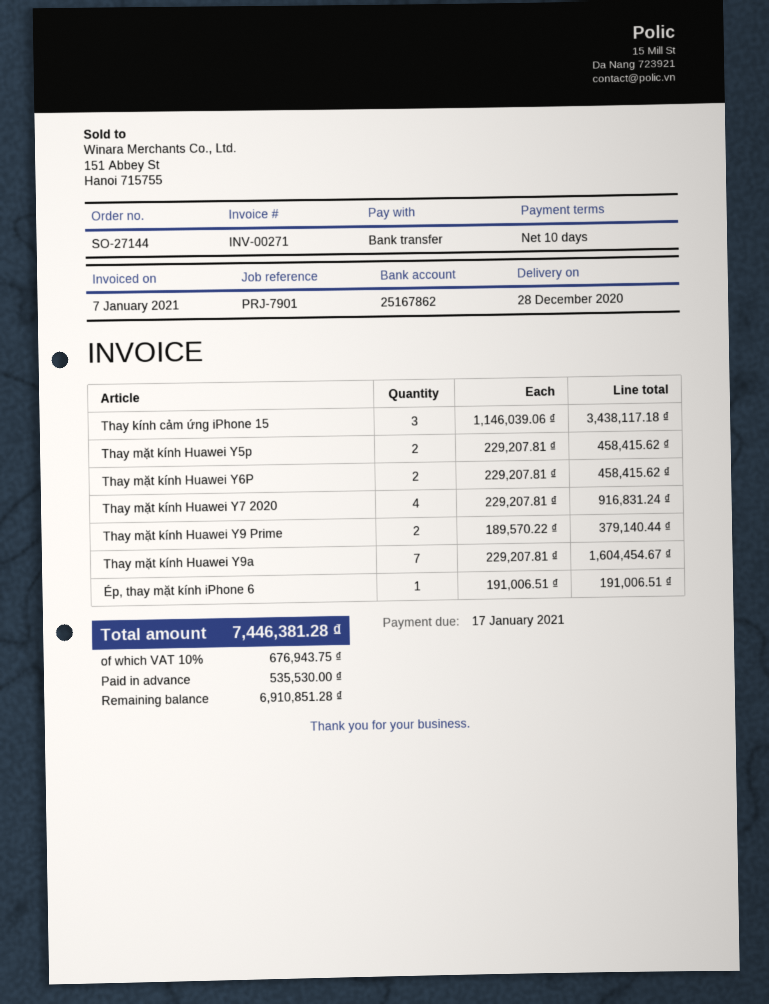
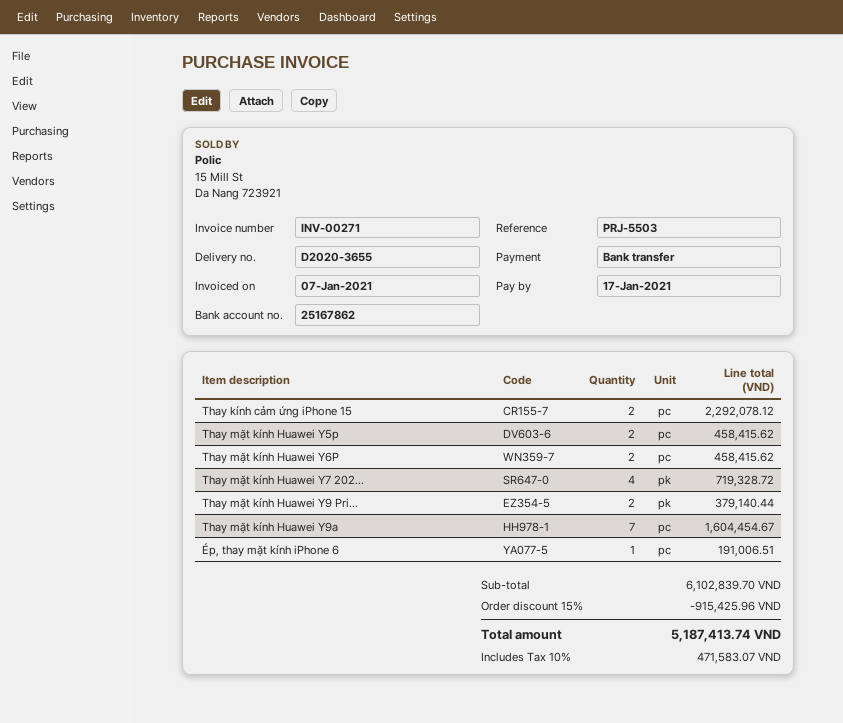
reference: PRJ-7901 -> PRJ-5503
Thay kính cảm ứng iPhone 15: 3 for 3438117.18 -> 2 for 2292078.12
Thay mặt kính Huawei Y7 2020: 4 for 916831.24 -> 4 for 719328.72
discount: none -> 15% = 915425.96
tax: 10% = 676943.75 -> 10% = 471583.07
total: 7446381.28 -> 5187413.74

